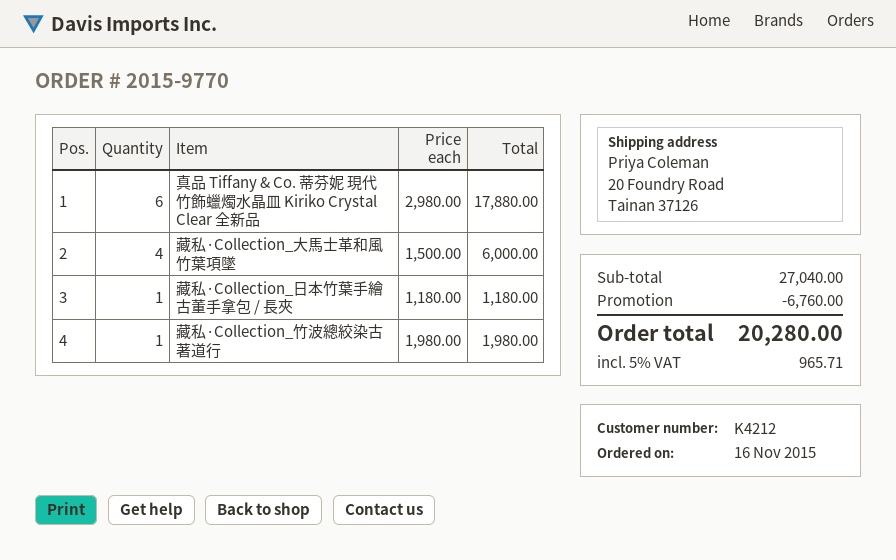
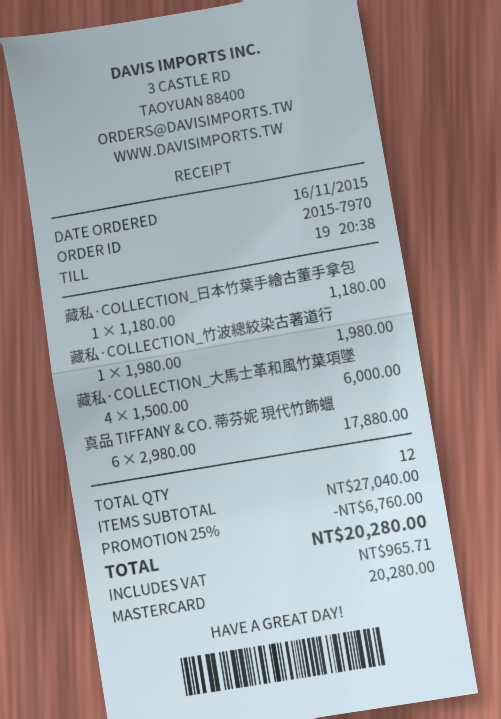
order number: 2015-9770 -> 2015-7970

